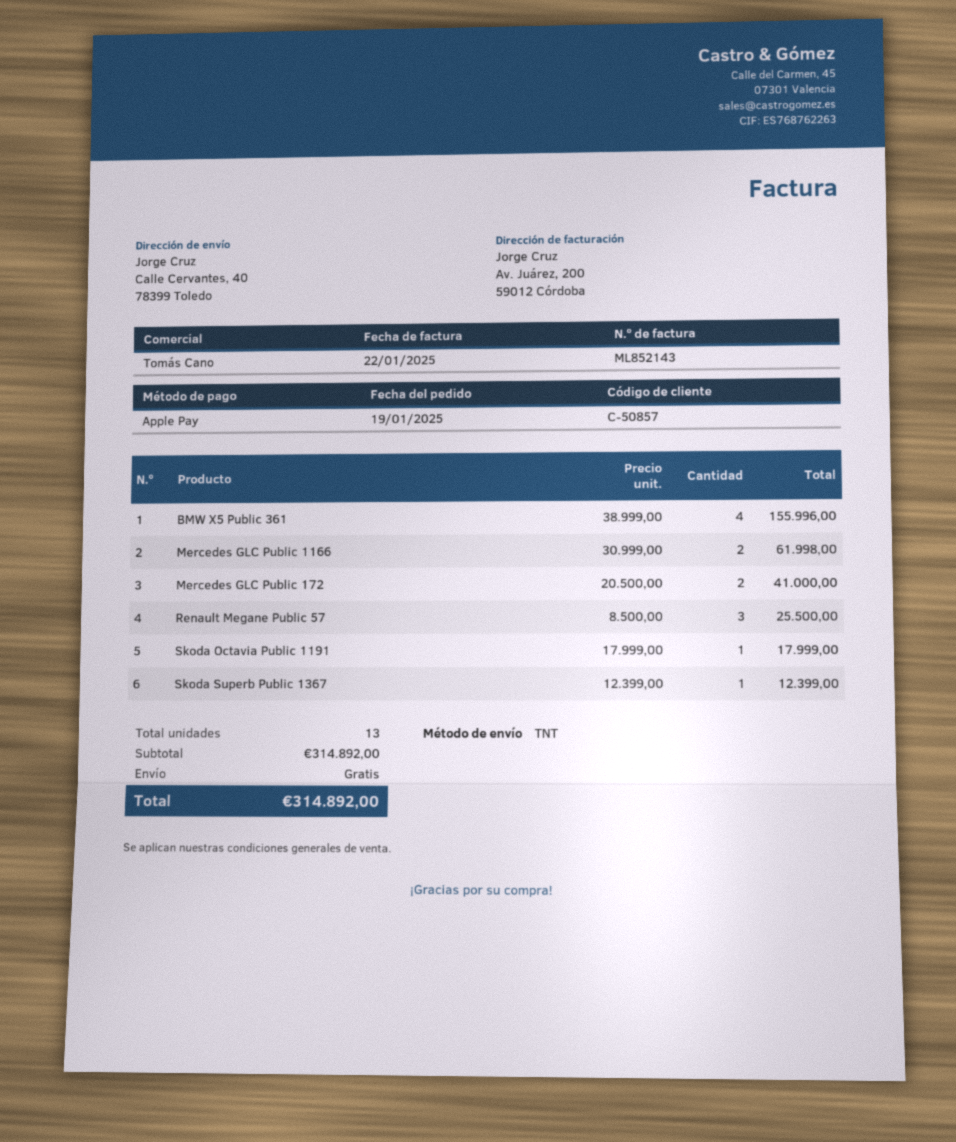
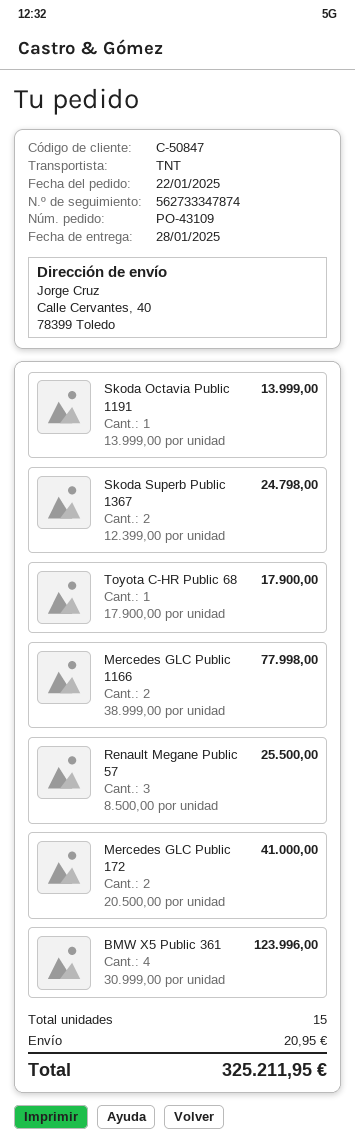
order date: 2025-01-19 -> 2025-01-22
customer number: C-50857 -> C-50847
BMW X5 Public 361: 4 x 38999.00 = 155996.00 -> 4 x 30999.00 = 123996.00
Mercedes GLC Public 1166: 2 x 30999.00 = 61998.00 -> 2 x 38999.00 = 77998.00
Skoda Octavia Public 1191: 1 x 17999.00 = 17999.00 -> 1 x 13999.00 = 13999.00
Skoda Superb Public 1367: 1 x 12399.00 = 12399.00 -> 2 x 12399.00 = 24798.00
Toyota C-HR Public 68: none -> 1 x 17900.00 = 17900.00
total quantity: 13 -> 15
shipping: 0.00 -> 20.95
total: 314892.00 -> 325211.95

